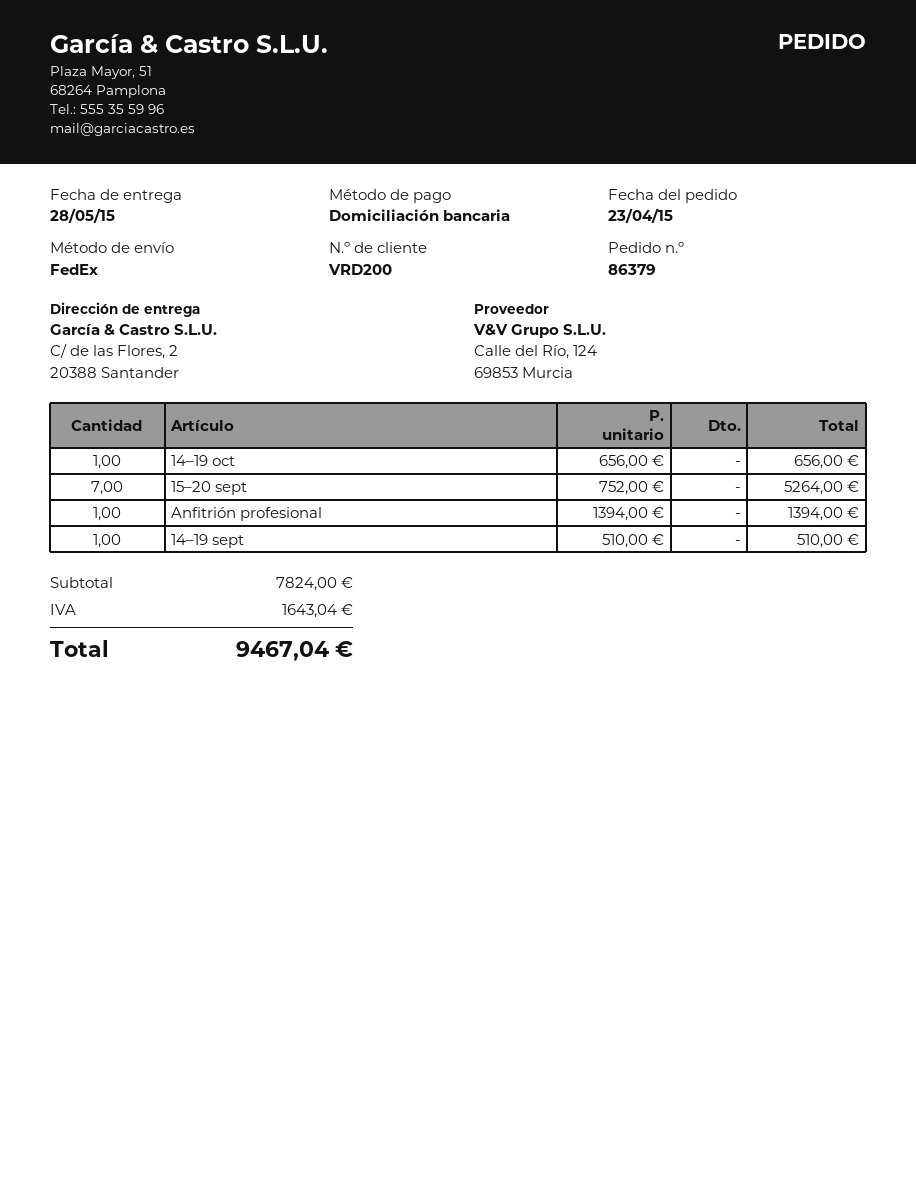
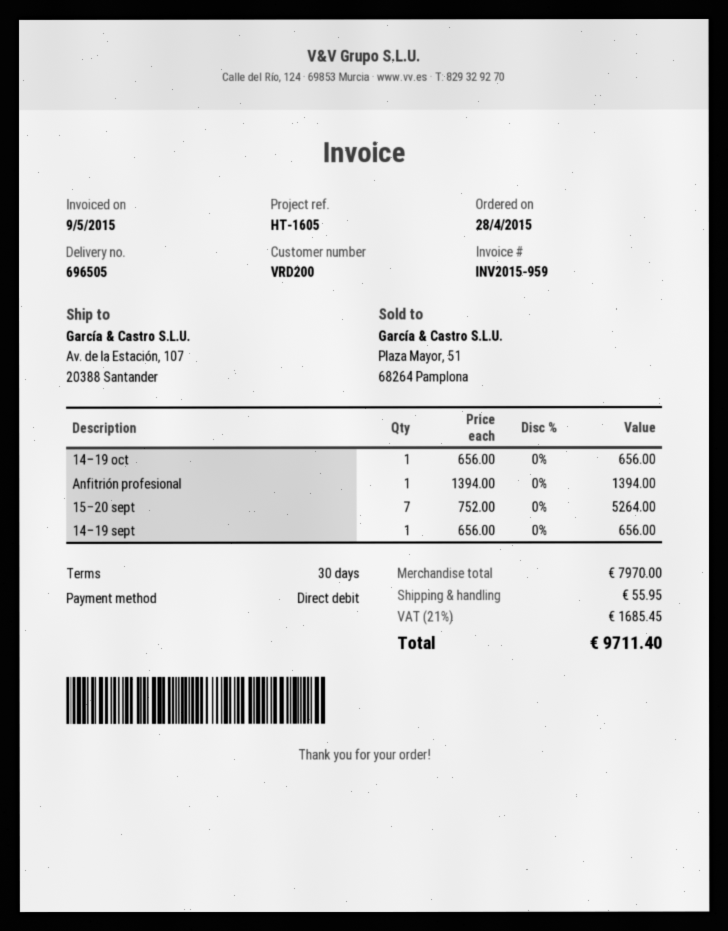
order date: 2015-04-23 -> 2015-04-28
ship to: C/ de las Flores, 2, 20388 Santander -> Av. de la Estación, 107, 20388 Santander
14–19 sept: 1 x 510.00 = 510.00 -> 1 x 656.00 = 656.00
subtotal: 7824.00 -> 7970.00
shipping: none -> 55.95
tax: 1643.04 -> 1685.45
total: 9467.04 -> 9711.40

